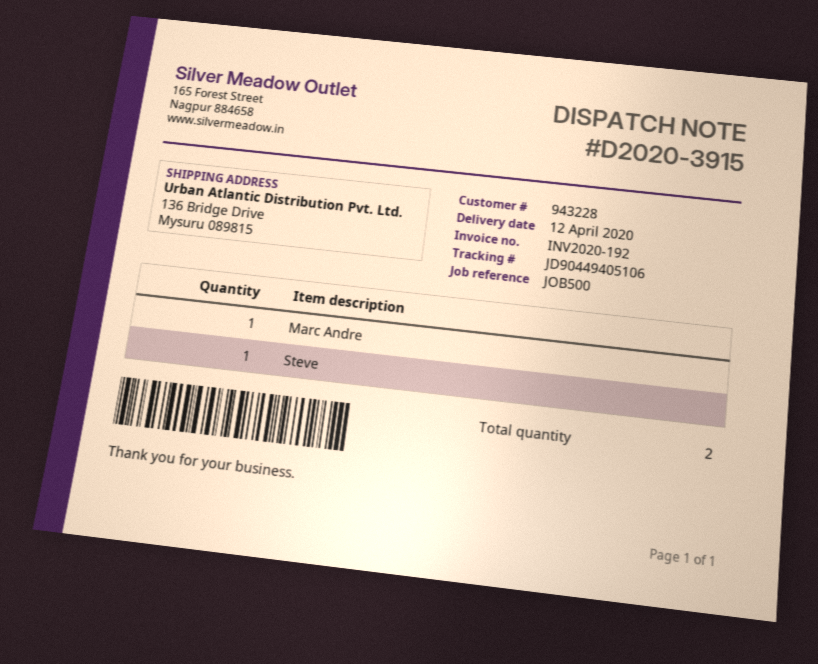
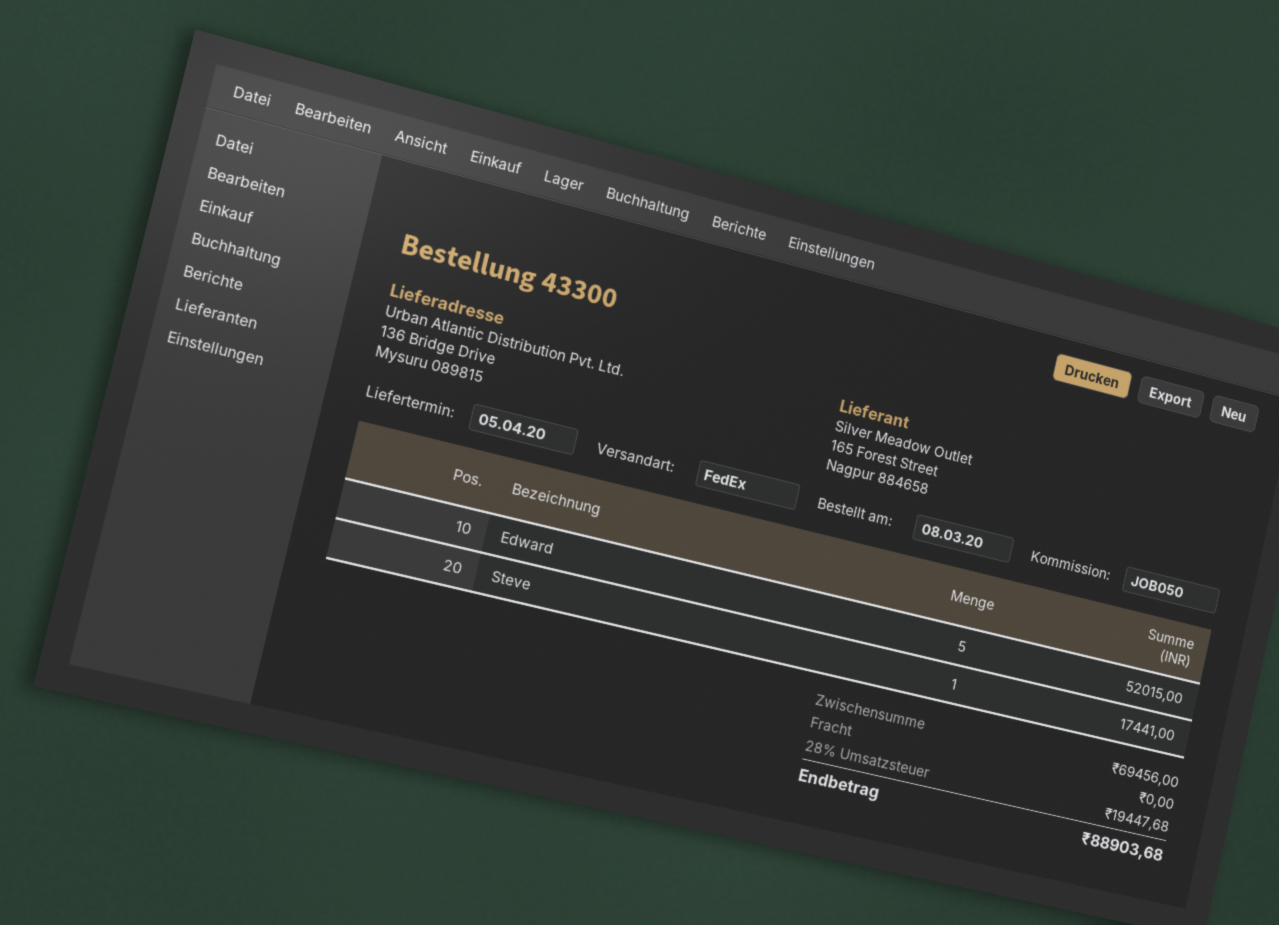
delivery date: 2020-04-12 -> 2020-04-05
reference: JOB500 -> JOB050
Marc Andre: 1 -> none
Edward: none -> 5

